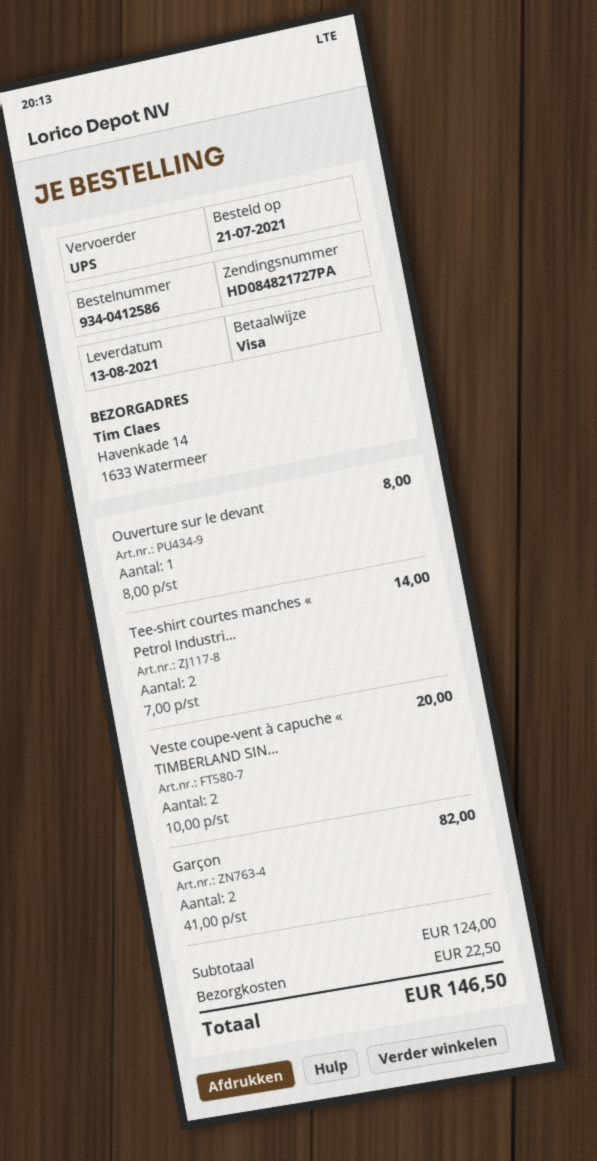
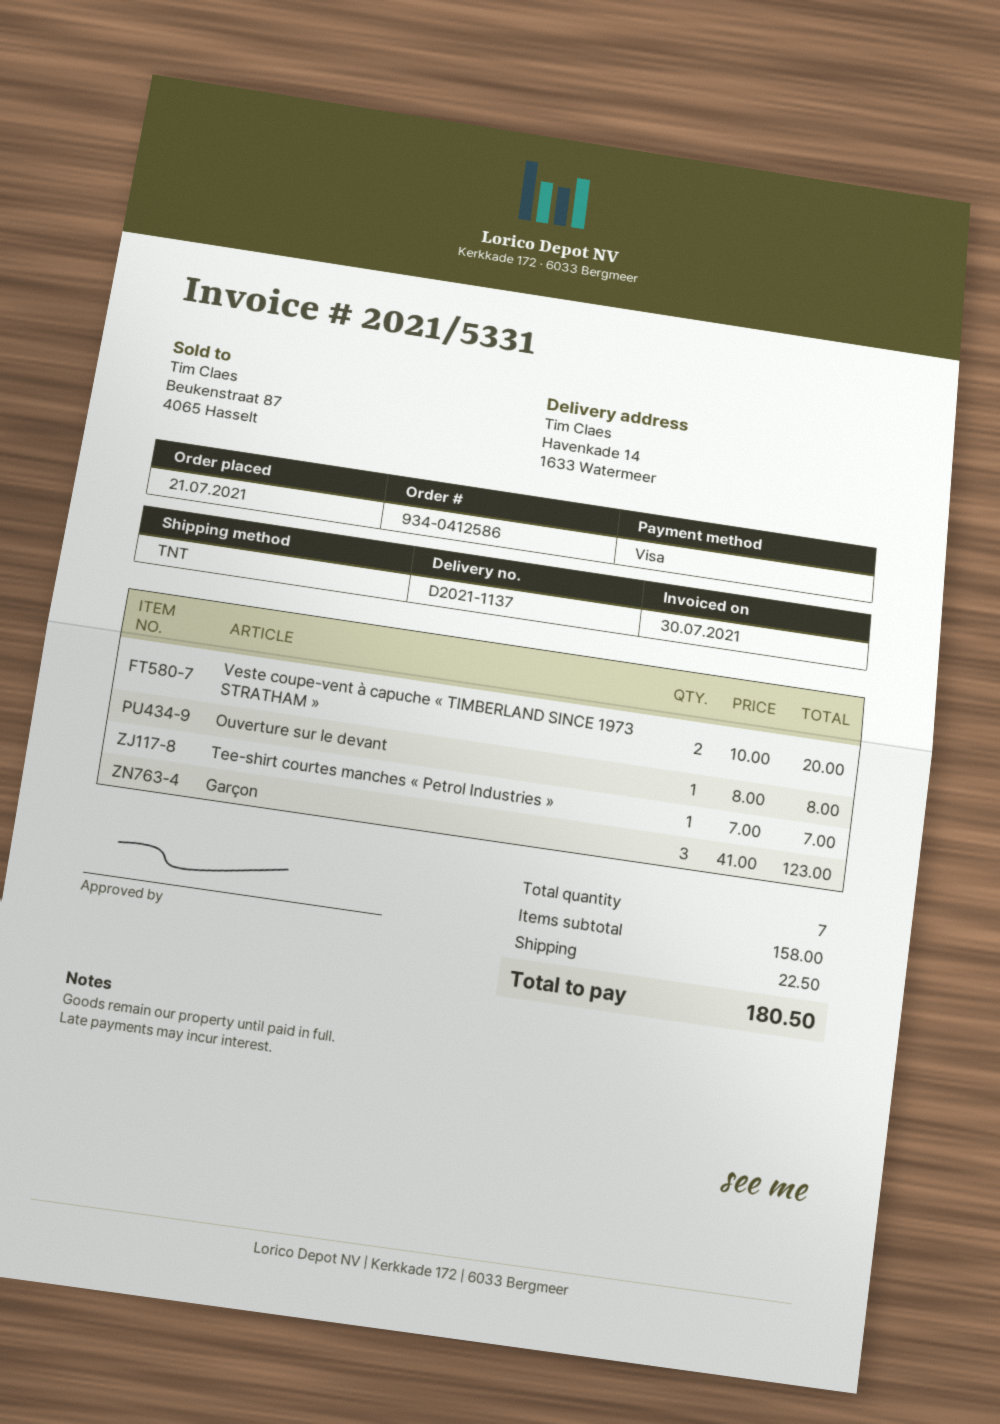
shipping method: UPS -> TNT
Tee-shirt courtes manches « Petrol Industri...: 2 x 7.00 = 14.00 -> 1 x 7.00 = 7.00
Garçon: 2 x 41.00 = 82.00 -> 3 x 41.00 = 123.00
subtotal: 124.00 -> 158.00
total: 146.50 -> 180.50

